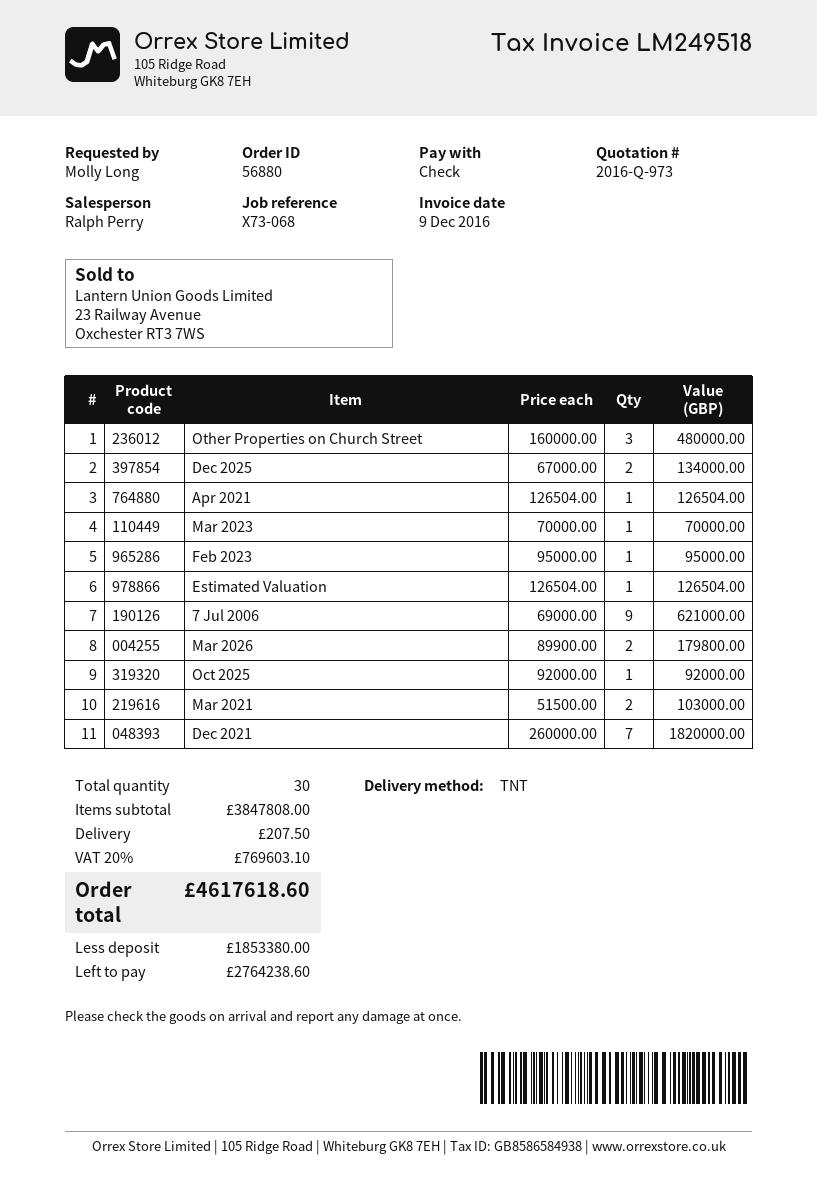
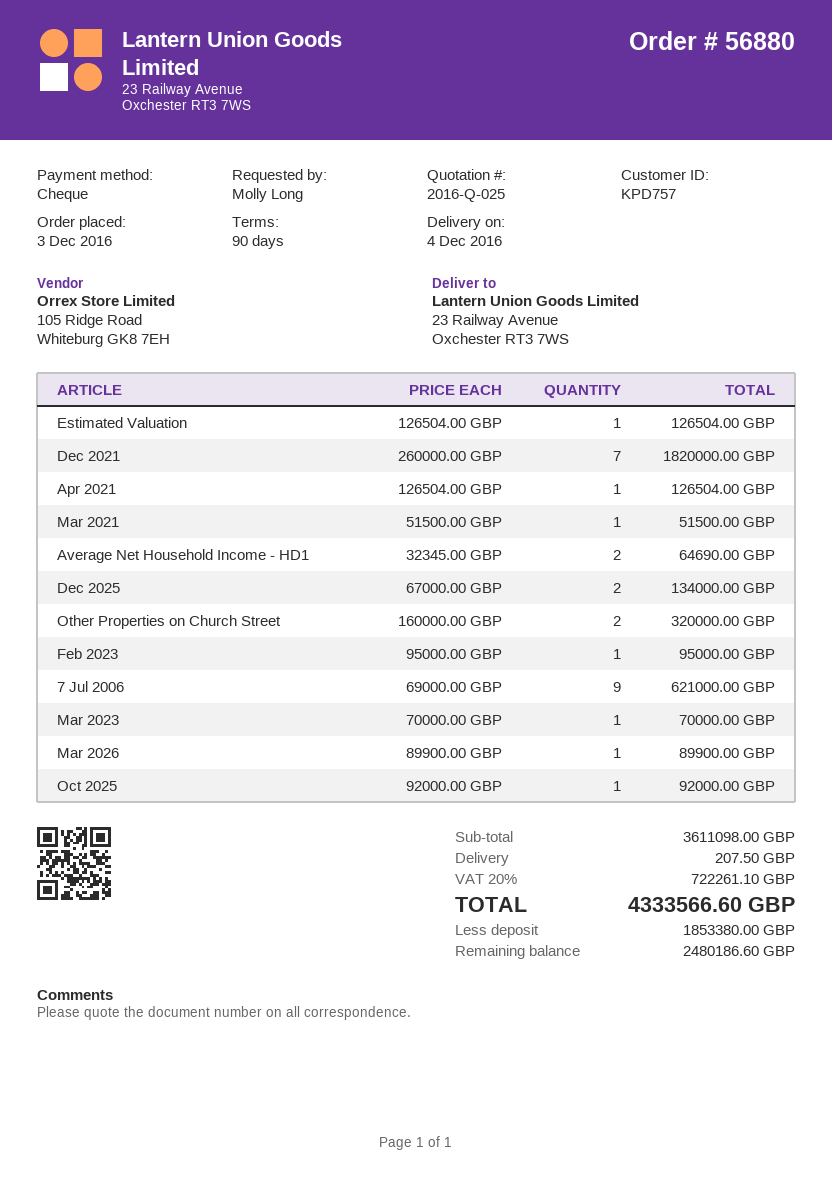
quote number: 2016-Q-973 -> 2016-Q-025
Other Properties on Church Street: 3 x 160000.00 = 480000.00 -> 2 x 160000.00 = 320000.00
Mar 2026: 2 x 89900.00 = 179800.00 -> 1 x 89900.00 = 89900.00
Mar 2021: 2 x 51500.00 = 103000.00 -> 1 x 51500.00 = 51500.00
Average Net Household Income - HD1: none -> 2 x 32345.00 = 64690.00
subtotal: 3847808.00 -> 3611098.00
tax: 20% = 769603.10 -> 20% = 722261.10
total: 4617618.60 -> 4333566.60
balance: 2764238.60 -> 2480186.60

